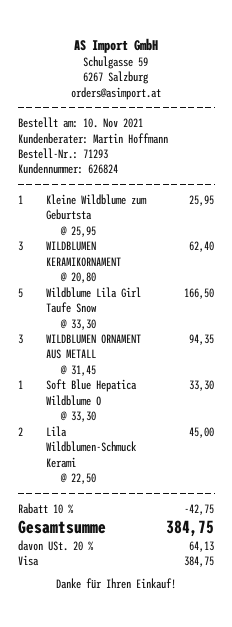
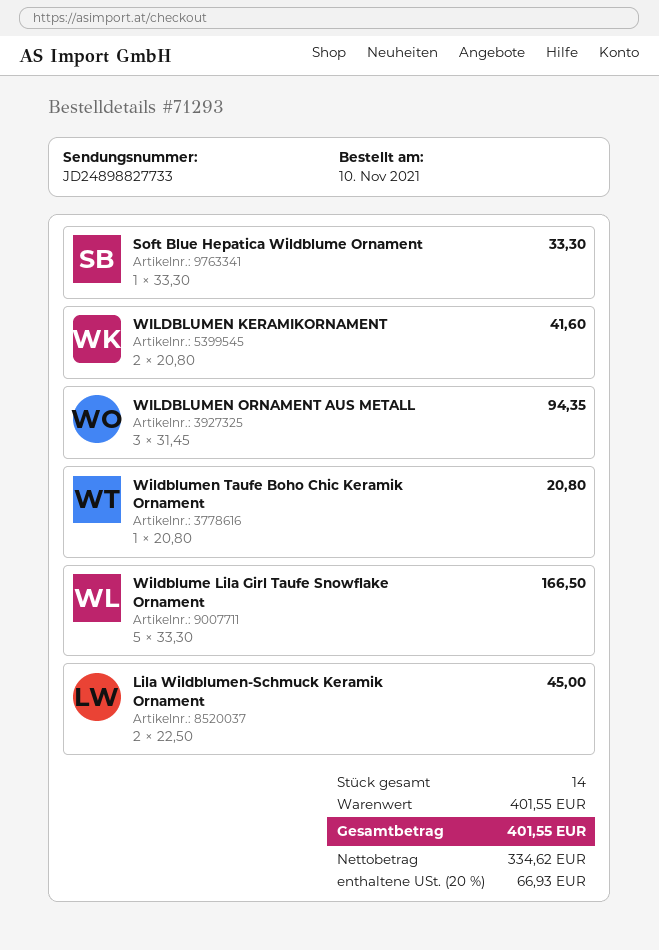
Kleine Wildblume zum Geburtsta: 1 x 25.95 = 25.95 -> none
WILDBLUMEN KERAMIKORNAMENT: 3 x 20.80 = 62.40 -> 2 x 20.80 = 41.60
Wildblumen Taufe Boho Chic Keramik Ornament: none -> 1 x 20.80 = 20.80
discount: 10% = 42.75 -> none
tax: 20% = 64.13 -> 20% = 66.93
total: 384.75 -> 401.55

